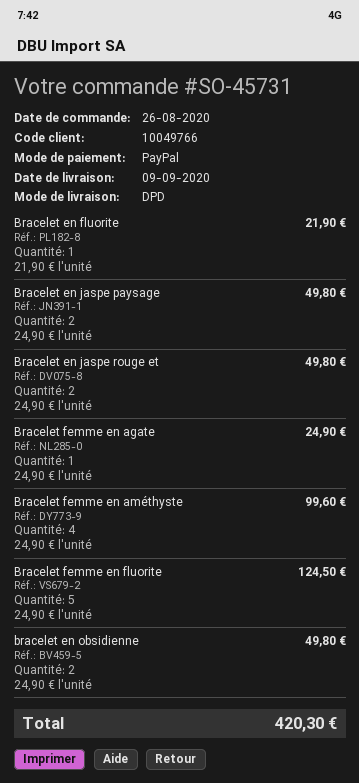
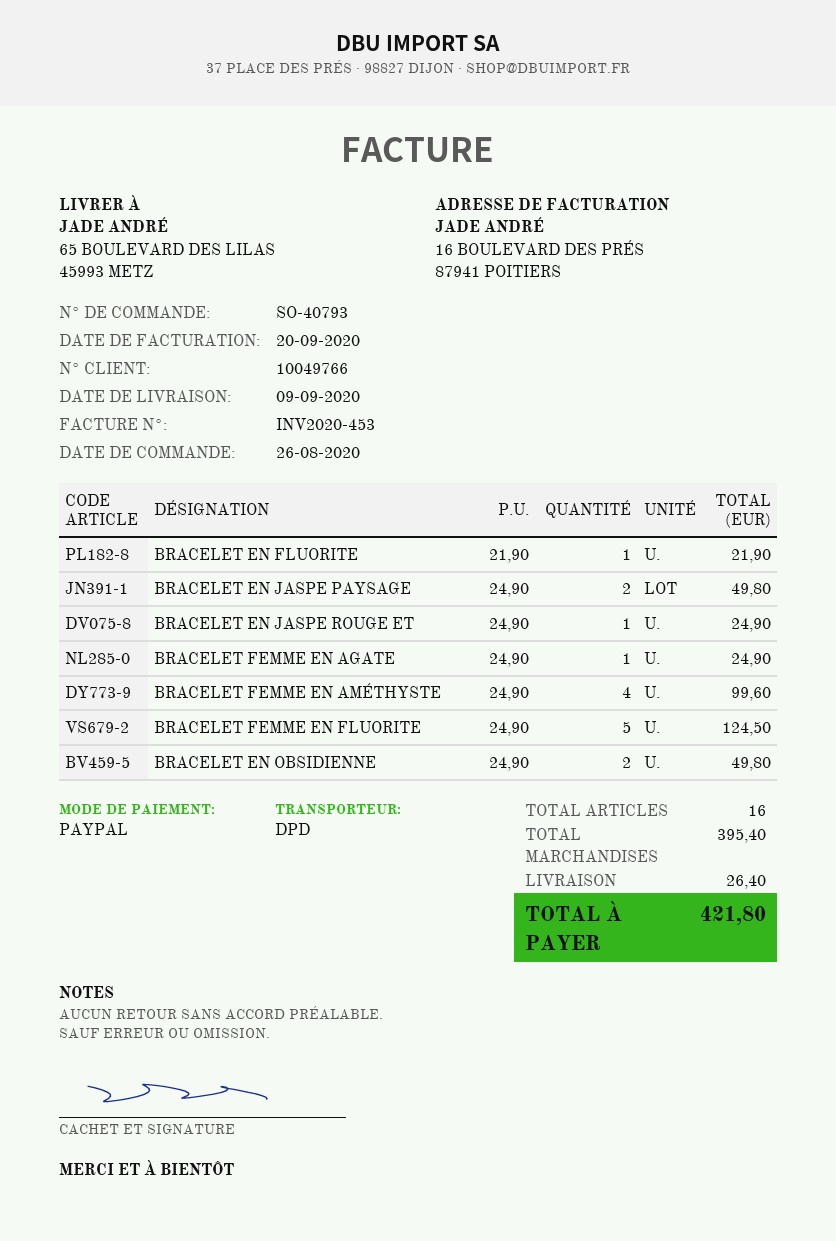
order number: SO-45731 -> SO-40793
Bracelet en jaspe rouge et: 2 x 24.90 = 49.80 -> 1 x 24.90 = 24.90
shipping: none -> 26.40
total: 420.30 -> 421.80

